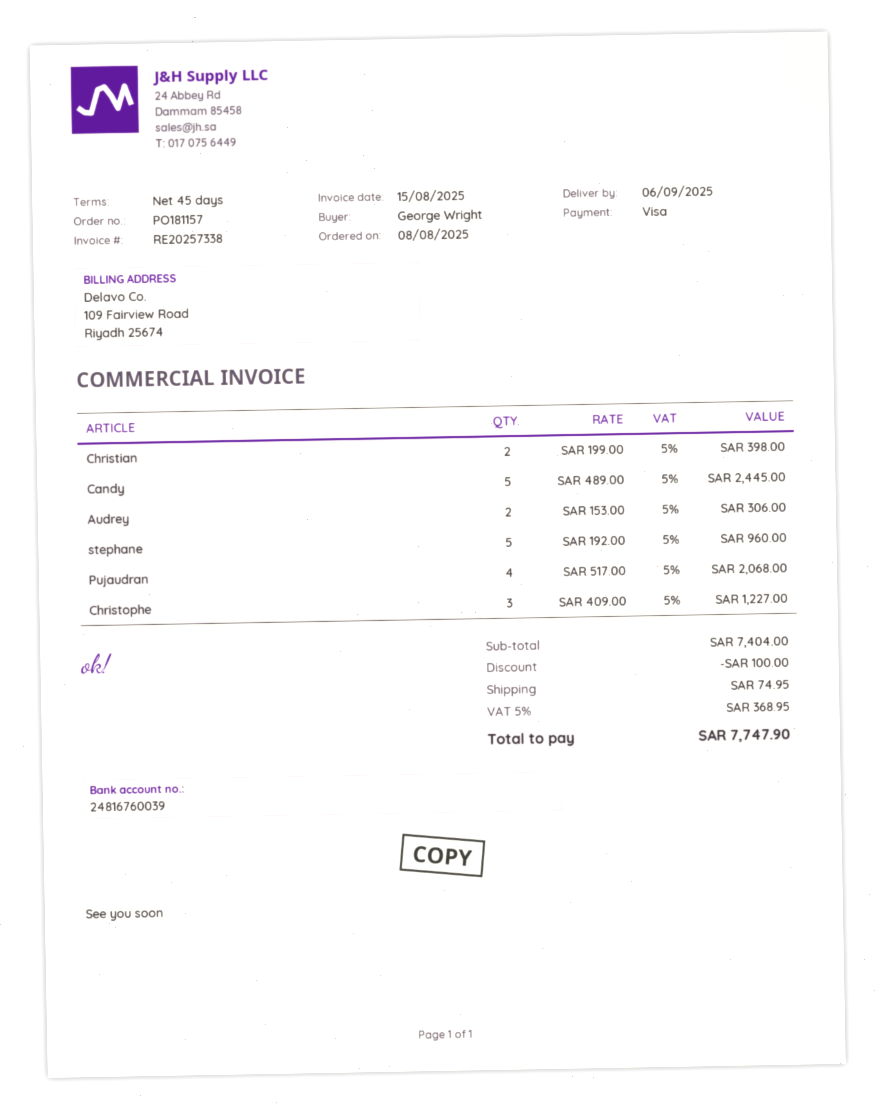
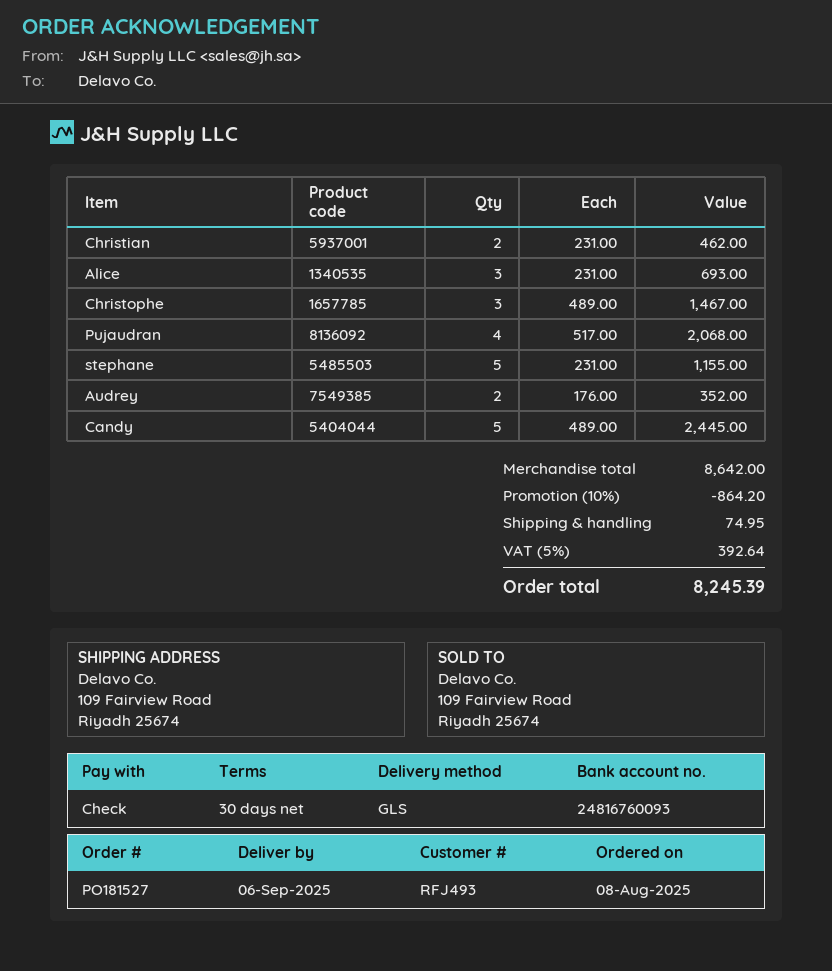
order number: PO181157 -> PO181527
payment terms: 45 days -> 30 days
payment method: Visa -> cheque
bank account: 24816760039 -> 24816760093
Christian: 2 x 199.00 = 398.00 -> 2 x 231.00 = 462.00
Audrey: 2 x 153.00 = 306.00 -> 2 x 176.00 = 352.00
stephane: 5 x 192.00 = 960.00 -> 5 x 231.00 = 1155.00
Christophe: 3 x 409.00 = 1227.00 -> 3 x 489.00 = 1467.00
Alice: none -> 3 x 231.00 = 693.00
subtotal: 7404.00 -> 8642.00
discount: 100.00 -> 864.20
tax: 5% = 368.95 -> 5% = 392.64
total: 7747.90 -> 8245.39

